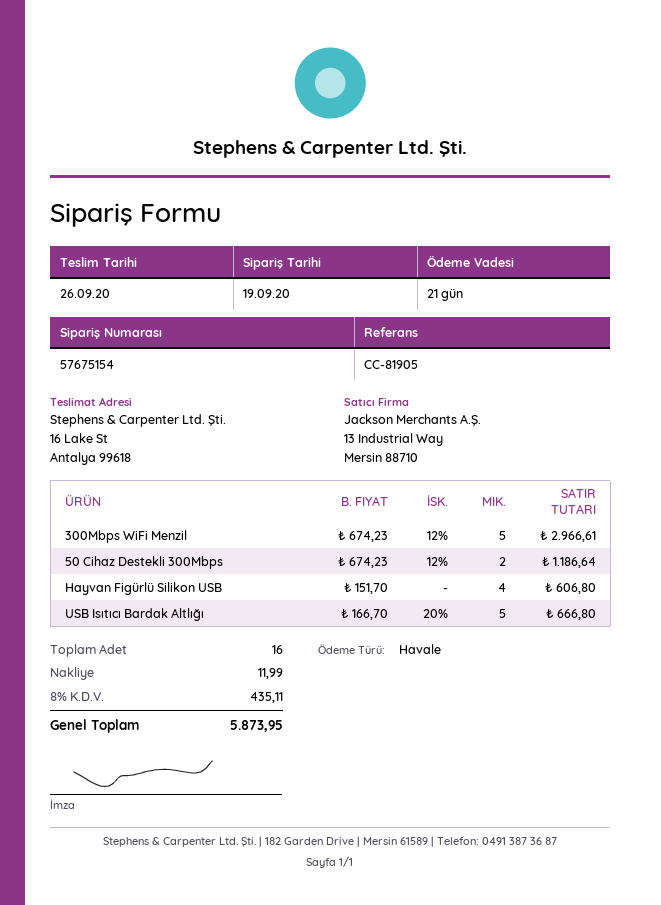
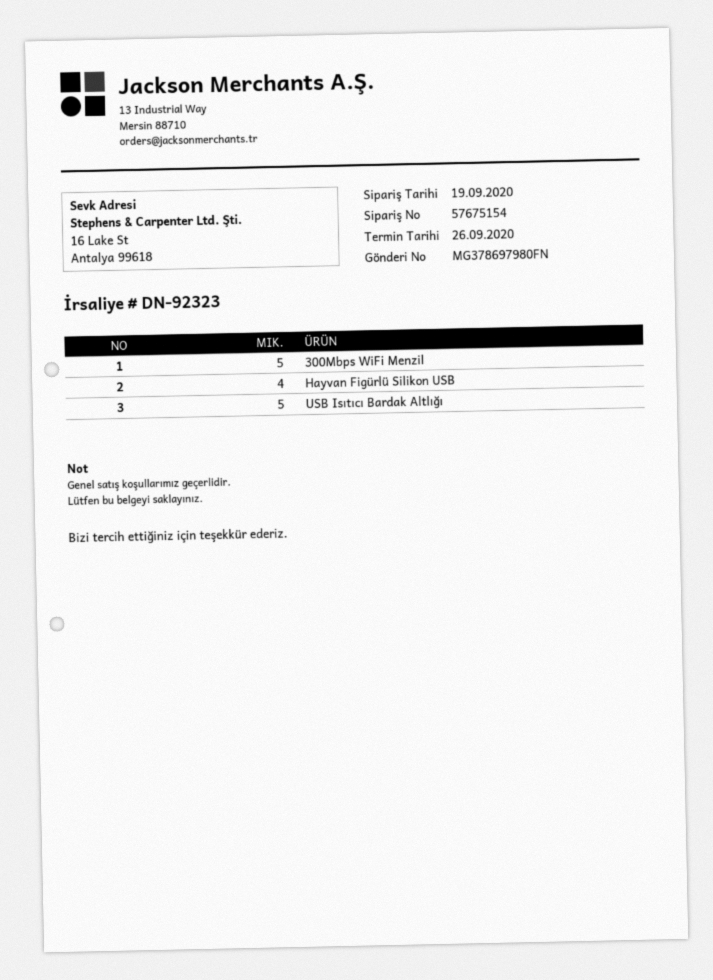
50 Cihaz Destekli 300Mbps: 2 -> none

